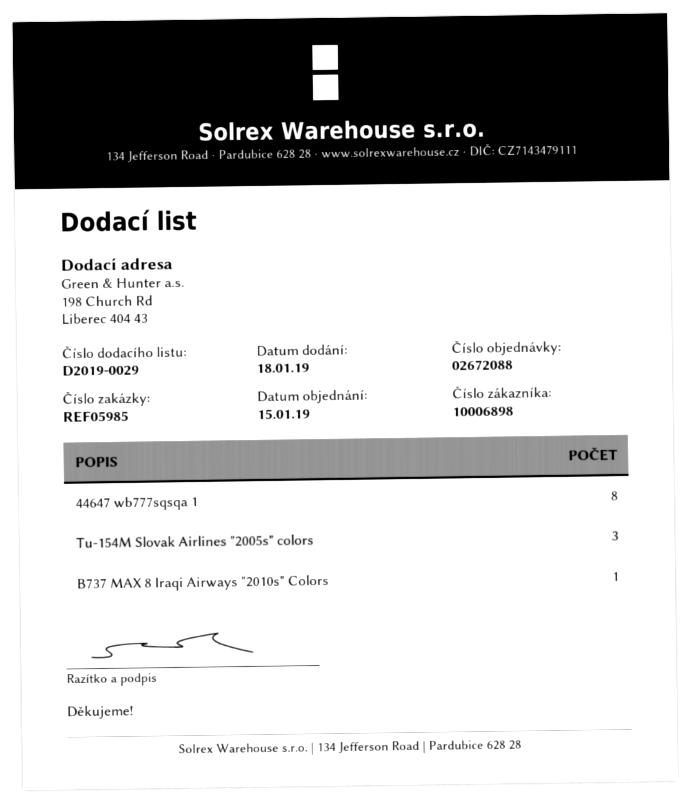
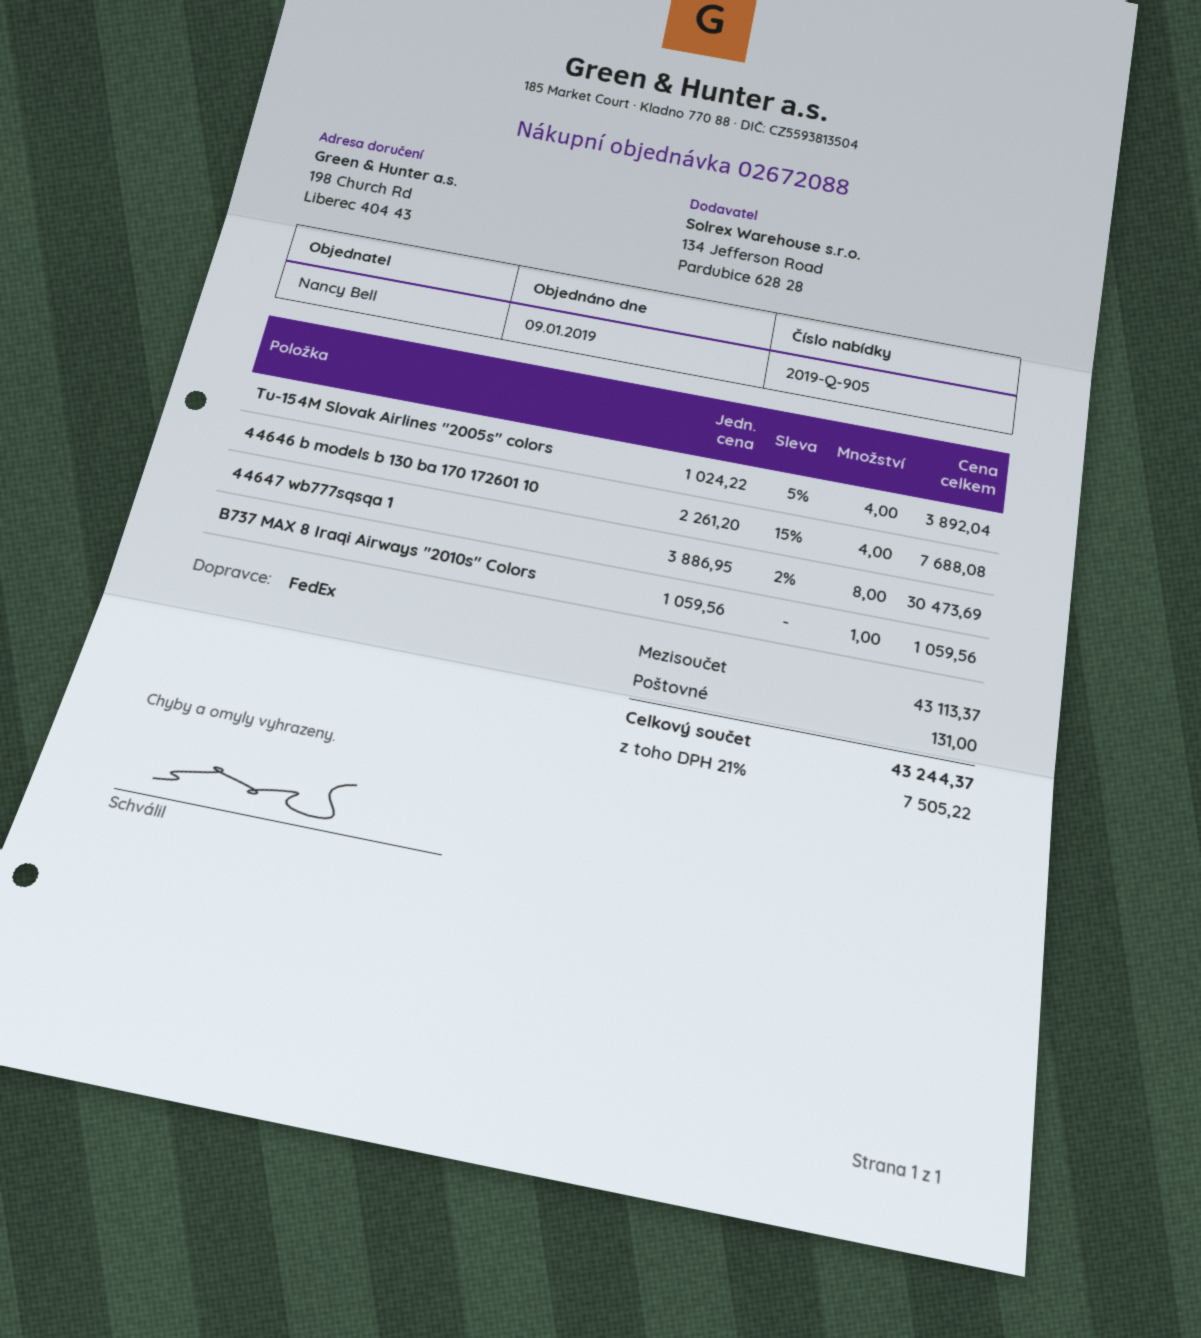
order date: 2019-01-15 -> 2019-01-09
Tu-154M Slovak Airlines "2005s" colors: 3 -> 4
44646 b models b 130 ba 170 172601 10: none -> 4

